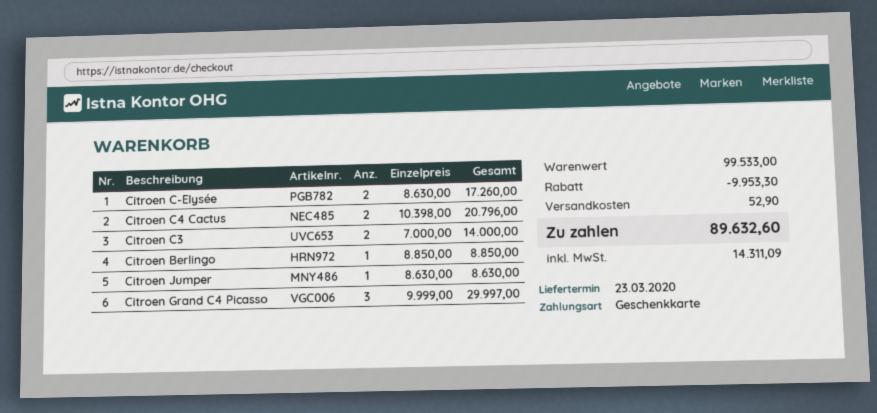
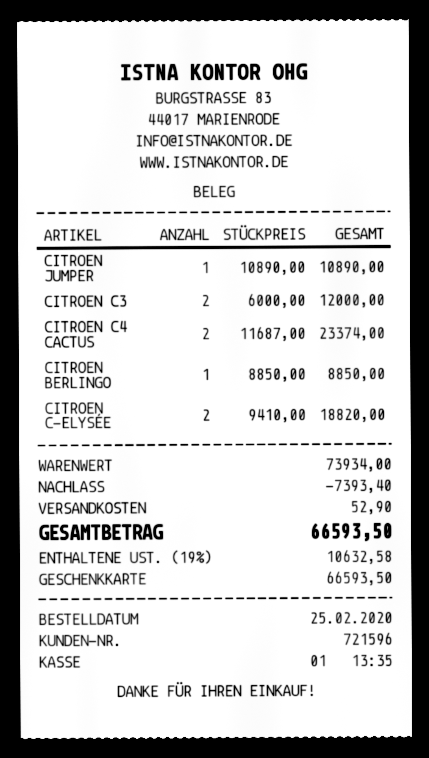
Citroen C-Elysée: 2 x 8630.00 = 17260.00 -> 2 x 9410.00 = 18820.00
Citroen C4 Cactus: 2 x 10398.00 = 20796.00 -> 2 x 11687.00 = 23374.00
Citroen C3: 2 x 7000.00 = 14000.00 -> 2 x 6000.00 = 12000.00
Citroen Jumper: 1 x 8630.00 = 8630.00 -> 1 x 10890.00 = 10890.00
Citroen Grand C4 Picasso: 3 x 9999.00 = 29997.00 -> none
subtotal: 99533.00 -> 73934.00
discount: 9953.30 -> 7393.40
tax: 14311.09 -> 10632.58
total: 89632.60 -> 66593.50

